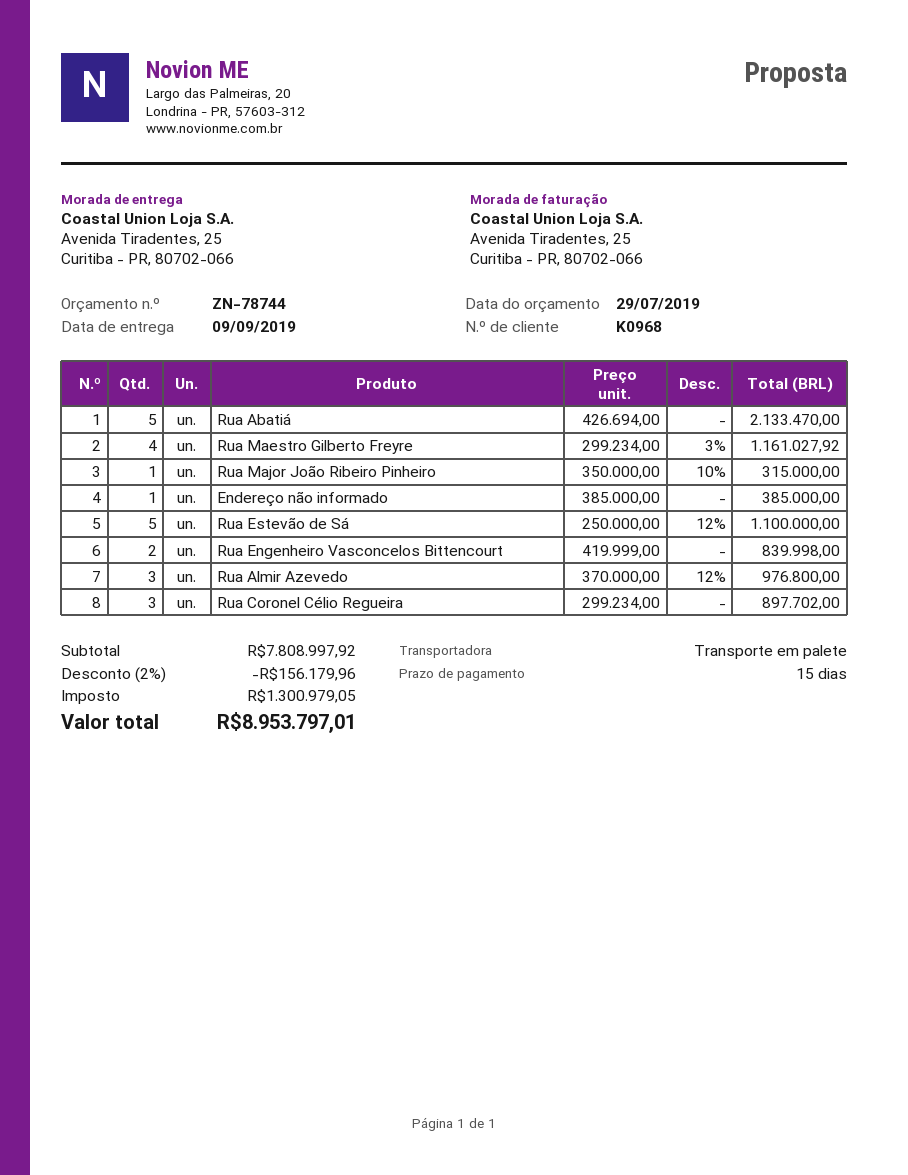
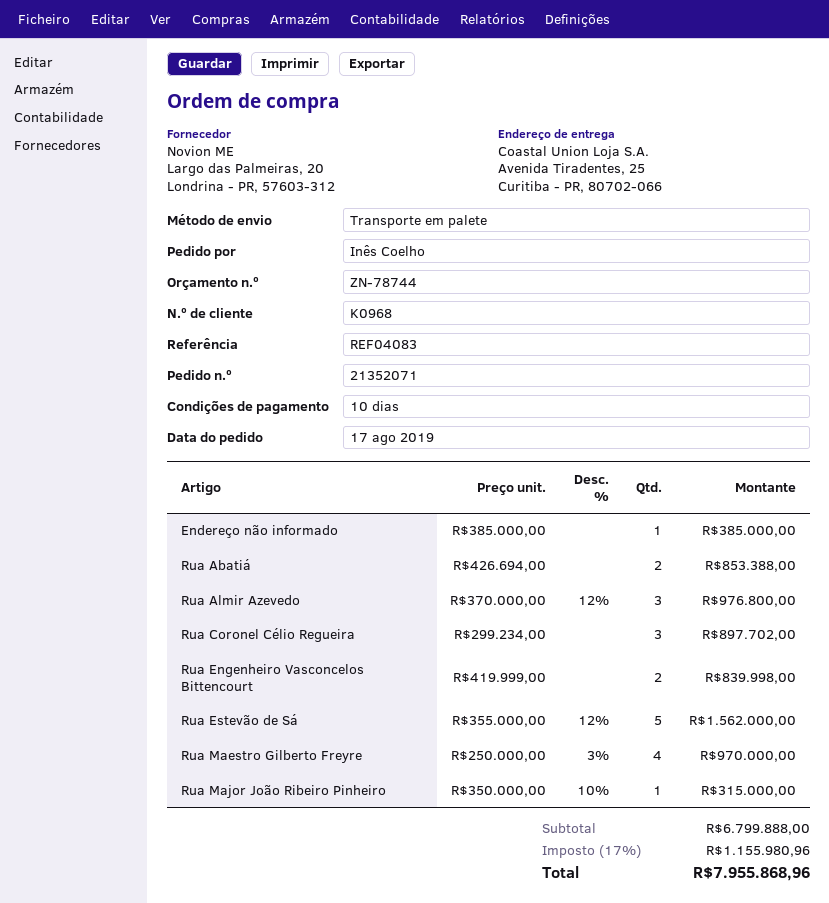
payment terms: 15 days -> 10 days
Rua Abatiá: 5 x 426694.00 = 2133470.00 -> 2 x 426694.00 = 853388.00
Rua Maestro Gilberto Freyre: 4 x 299234.00 - 3% = 1161027.92 -> 4 x 250000.00 - 3% = 970000.00
Rua Estevão de Sá: 5 x 250000.00 - 12% = 1100000.00 -> 5 x 355000.00 - 12% = 1562000.00
subtotal: 7808997.92 -> 6799888.00
discount: 2% = 156179.96 -> none
tax: 1300979.05 -> 1155980.96
total: 8953797.01 -> 7955868.96

